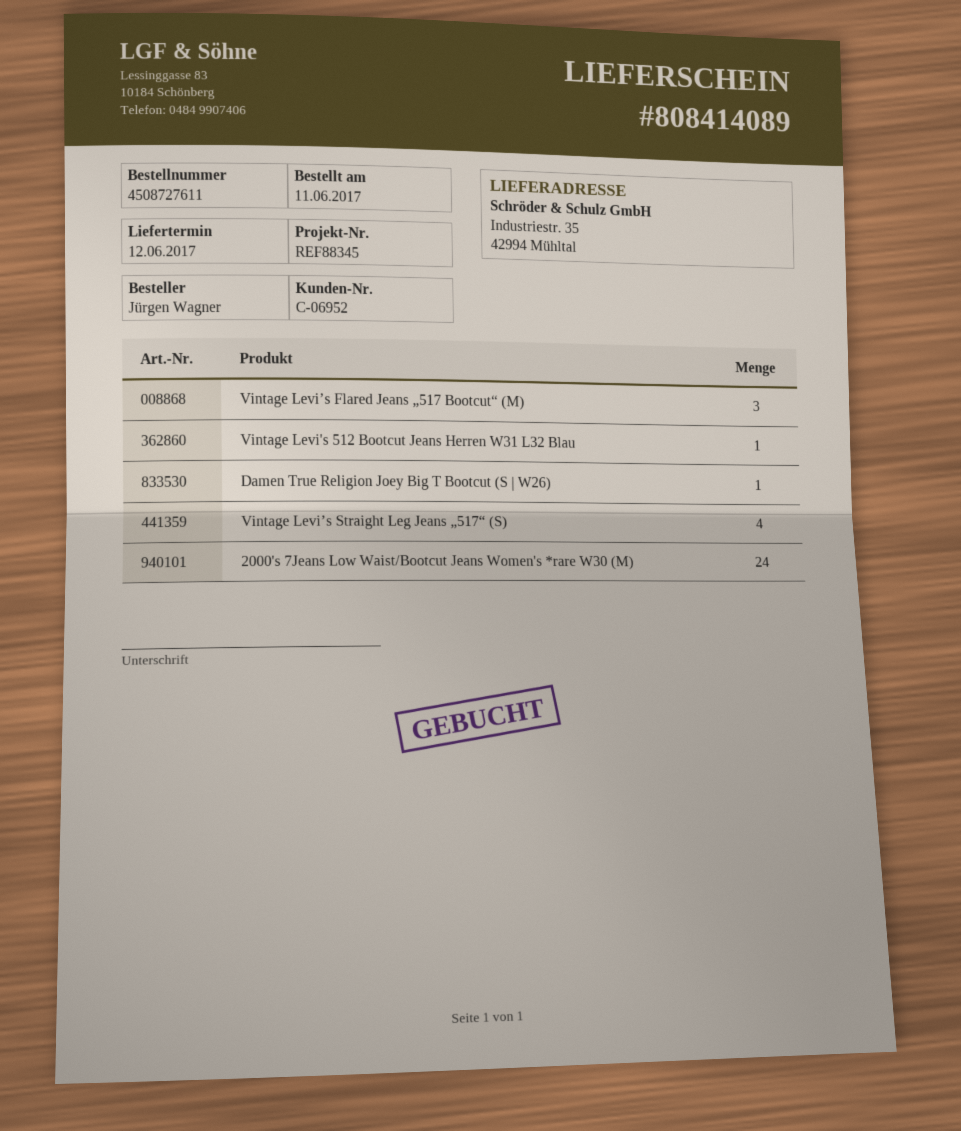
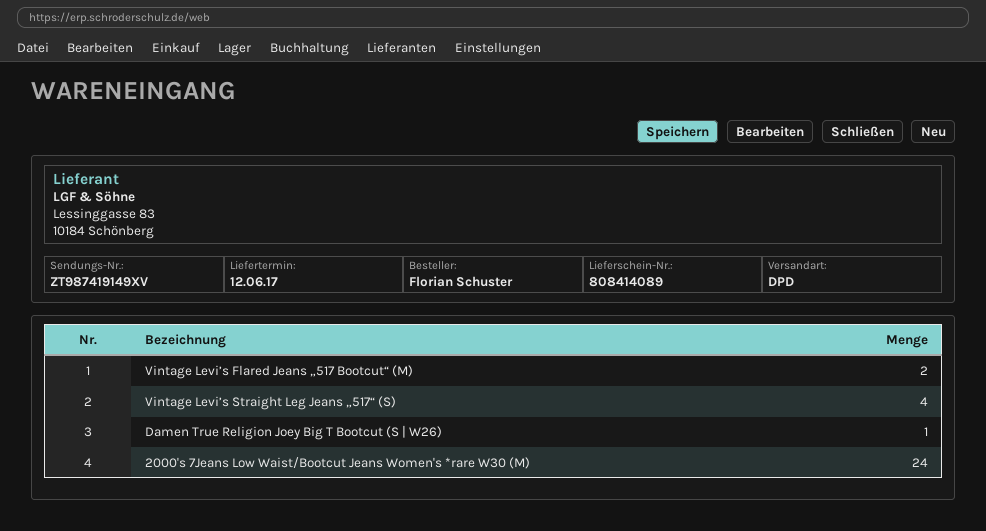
ordered by: Jürgen Wagner -> Florian Schuster
Vintage Levi’s Flared Jeans „517 Bootcut“ (M): 3 -> 2
Vintage Levi's 512 Bootcut Jeans Herren W31 L32 Blau: 1 -> none

